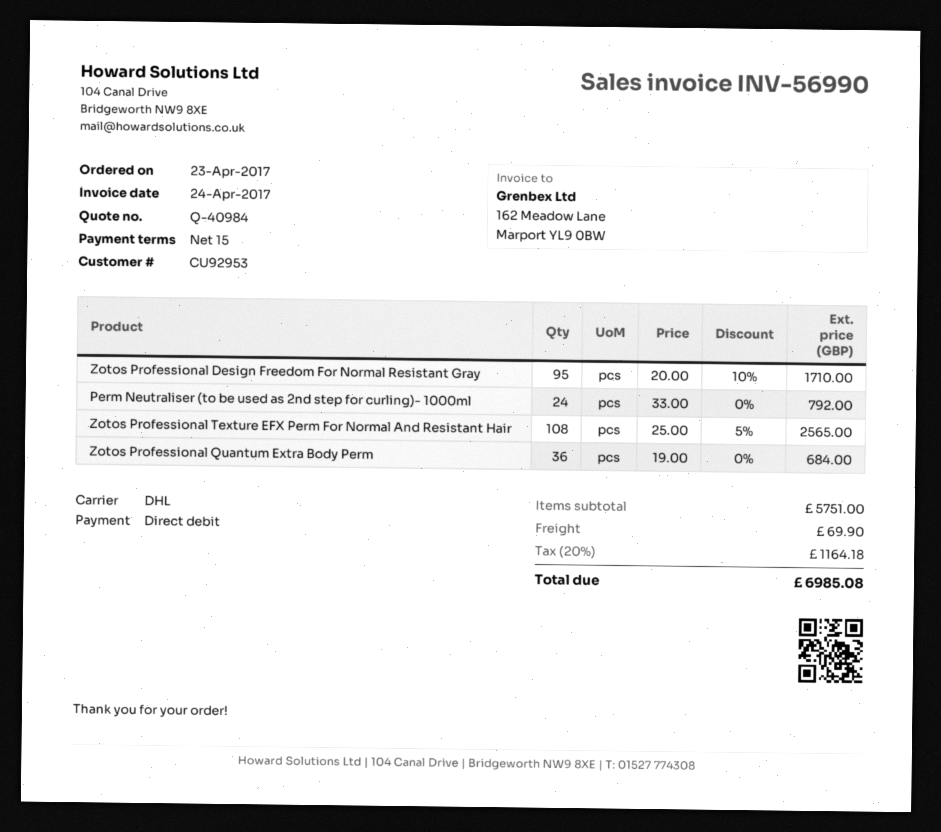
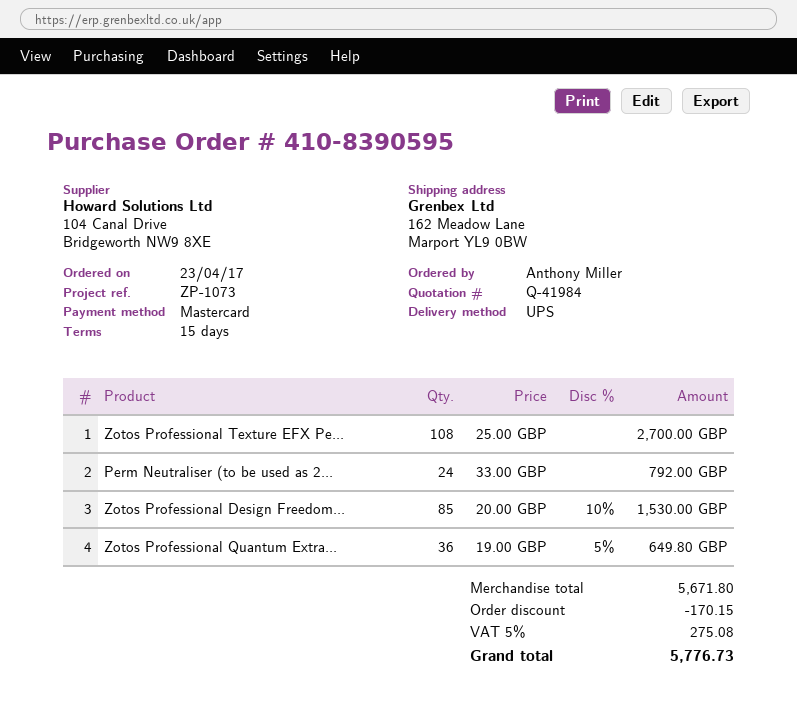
quote number: Q-40984 -> Q-41984
payment method: direct debit -> Mastercard
shipping method: DHL -> UPS
Zotos Professional Design Freedom For Normal Resistant Gray: 95 x 20.00 - 10% = 1710.00 -> 85 x 20.00 - 10% = 1530.00
Zotos Professional Texture EFX Perm For Normal And Resistant Hair: 108 x 25.00 - 5% = 2565.00 -> 108 x 25.00 = 2700.00
Zotos Professional Quantum Extra Body Perm: 36 x 19.00 = 684.00 -> 36 x 19.00 - 5% = 649.80
subtotal: 5751.00 -> 5671.80
discount: none -> 170.15
shipping: 69.90 -> none
tax: 20% = 1164.18 -> 5% = 275.08
total: 6985.08 -> 5776.73

